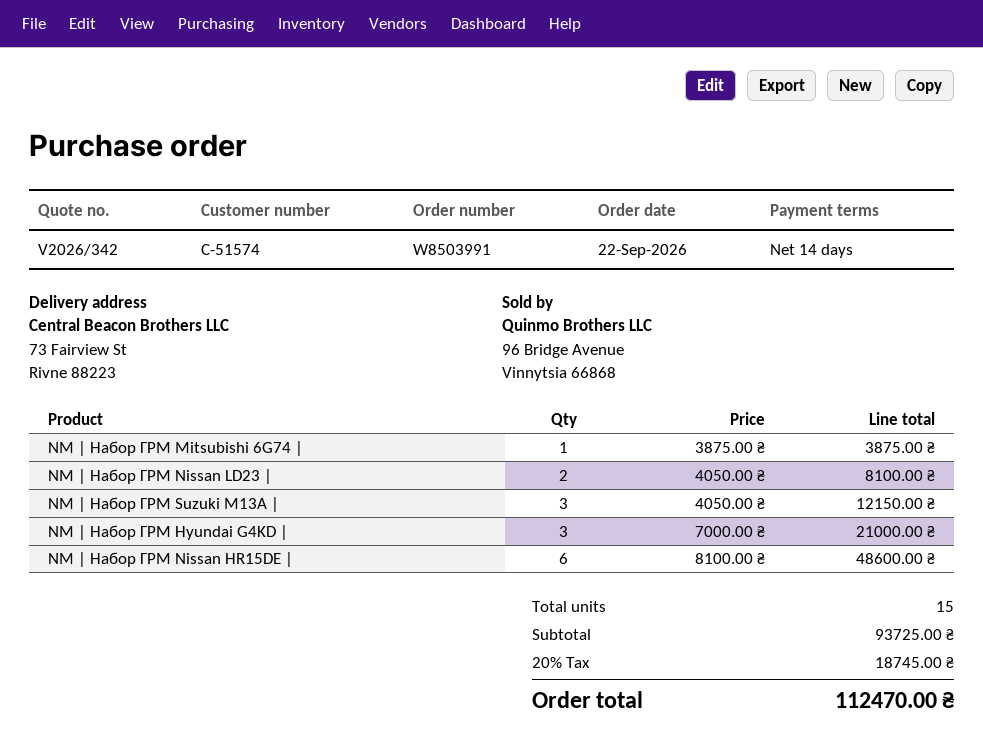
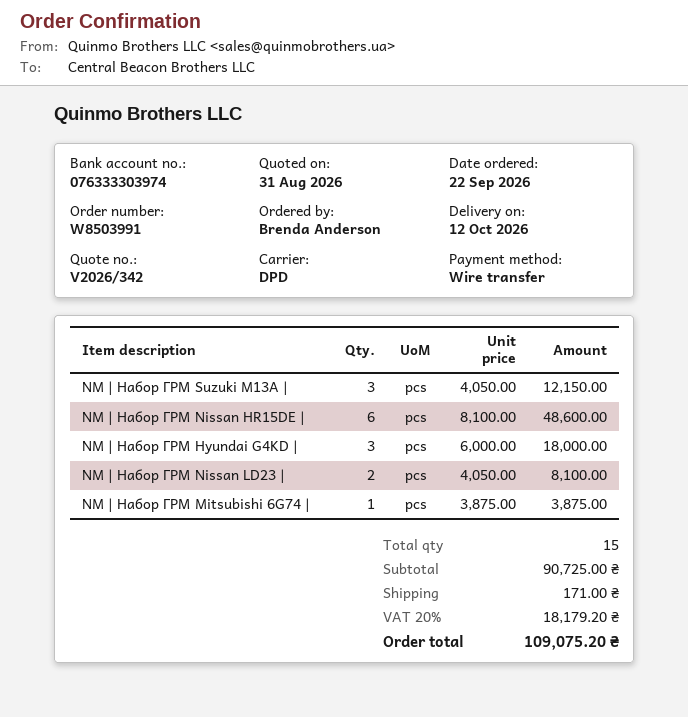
NM | Набор ГРМ Hyundai G4KD |: 3 x 7000.00 = 21000.00 -> 3 x 6000.00 = 18000.00
subtotal: 93725.00 -> 90725.00
shipping: none -> 171.00
tax: 20% = 18745.00 -> 20% = 18179.20
total: 112470.00 -> 109075.20

